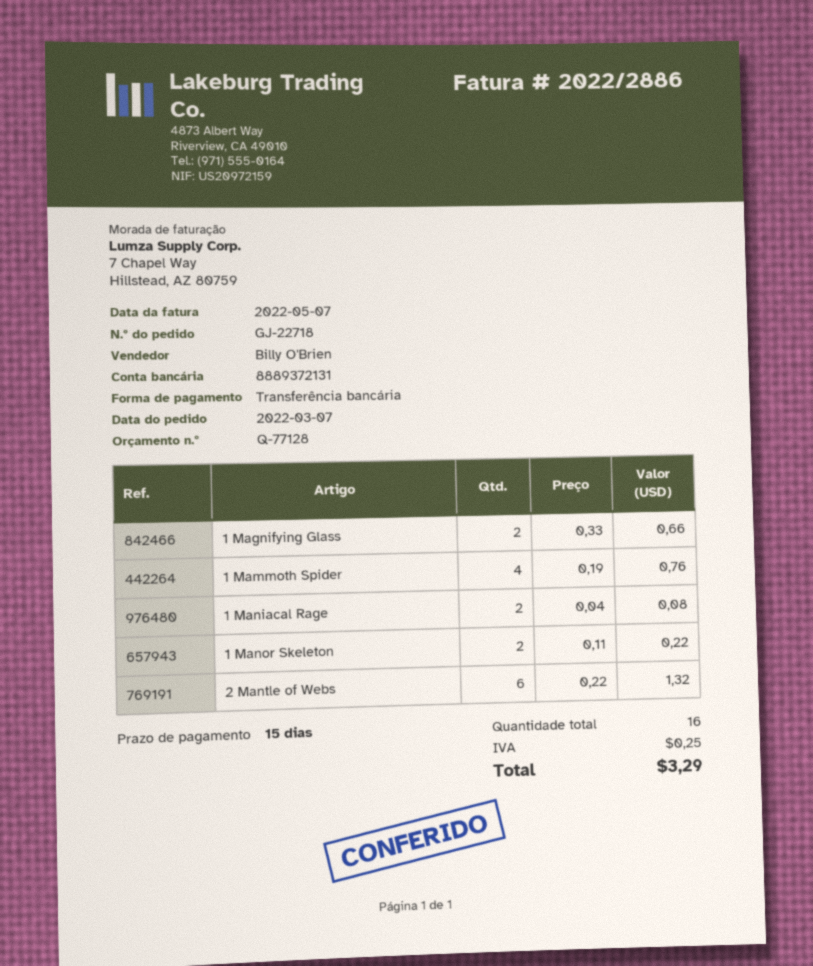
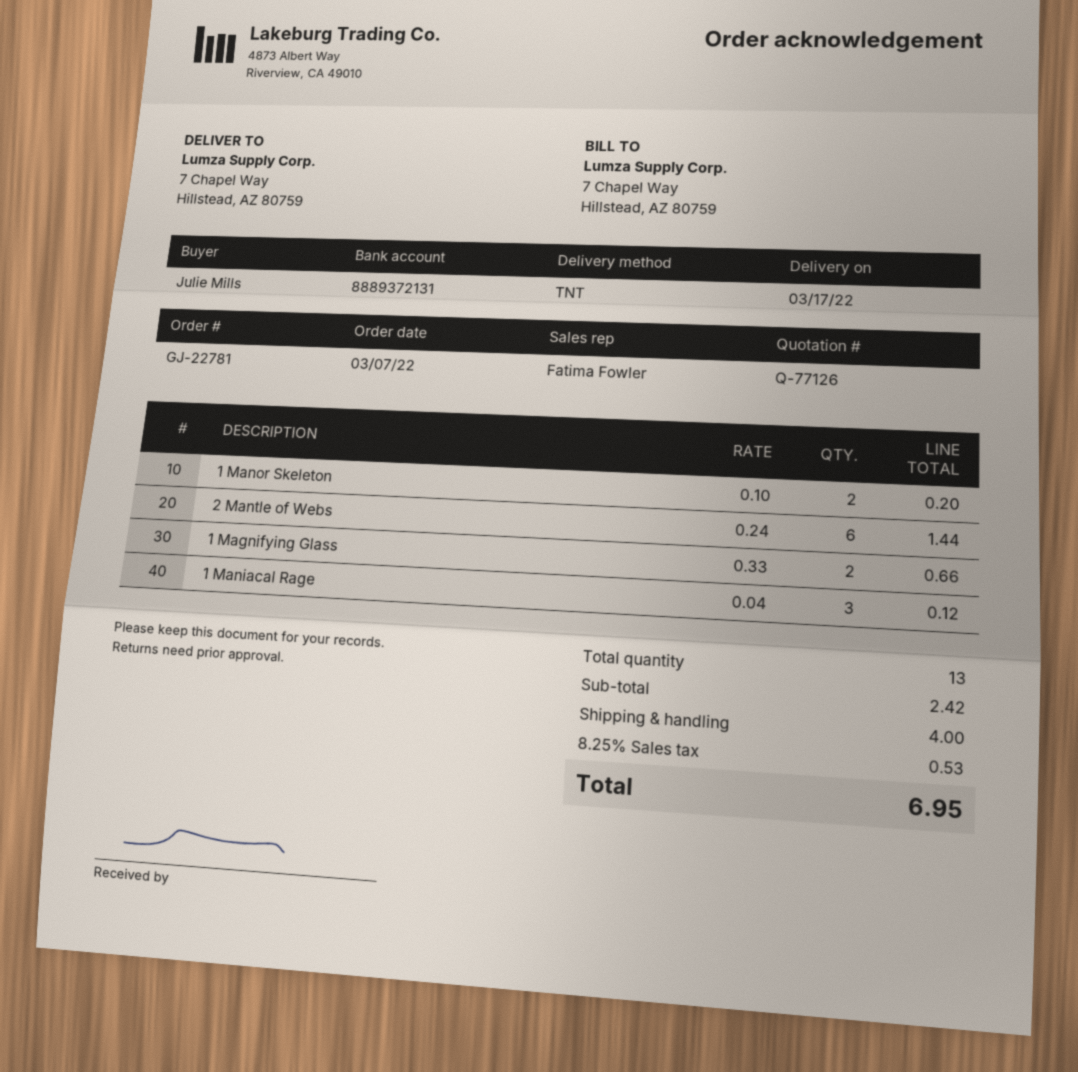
quote number: Q-77128 -> Q-77126
order number: GJ-22718 -> GJ-22781
sales rep: Billy O'Brien -> Fatima Fowler
1 Mammoth Spider: 4 x 0.19 = 0.76 -> none
1 Maniacal Rage: 2 x 0.04 = 0.08 -> 3 x 0.04 = 0.12
1 Manor Skeleton: 2 x 0.11 = 0.22 -> 2 x 0.10 = 0.20
2 Mantle of Webs: 6 x 0.22 = 1.32 -> 6 x 0.24 = 1.44
total quantity: 16 -> 13
shipping: none -> 4.00
tax: 0.25 -> 0.53
total: 3.29 -> 6.95

